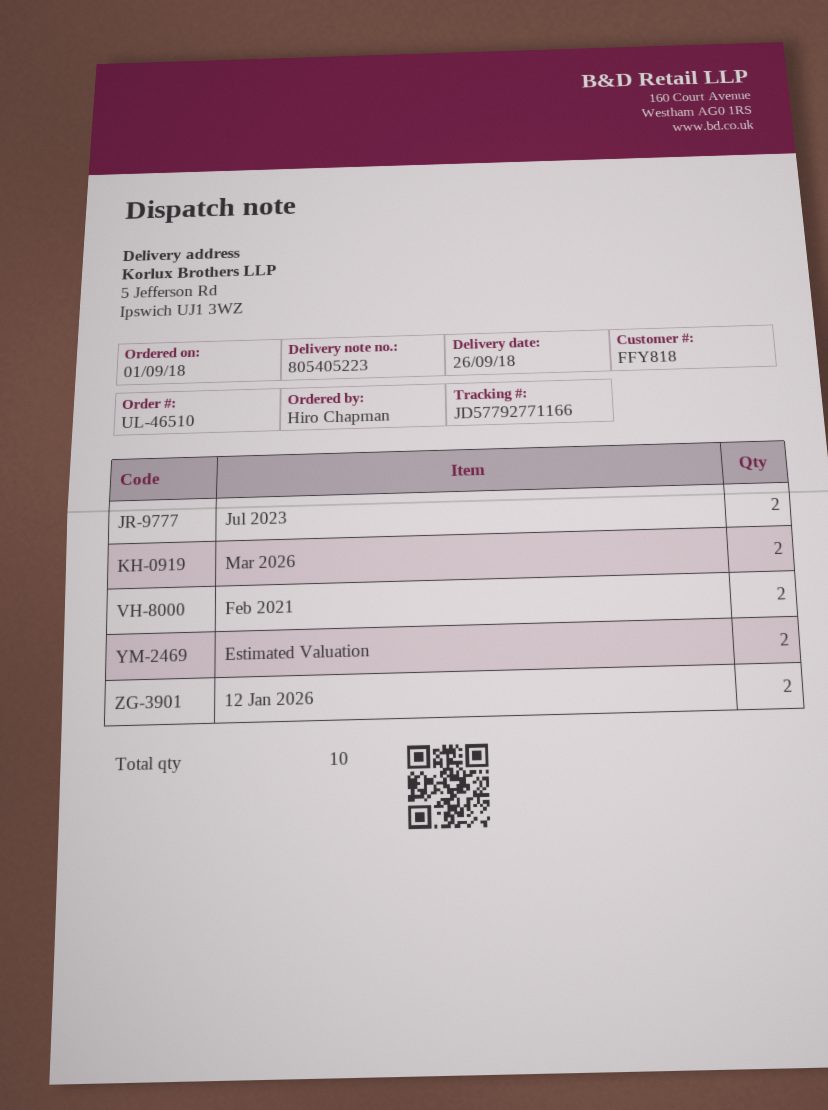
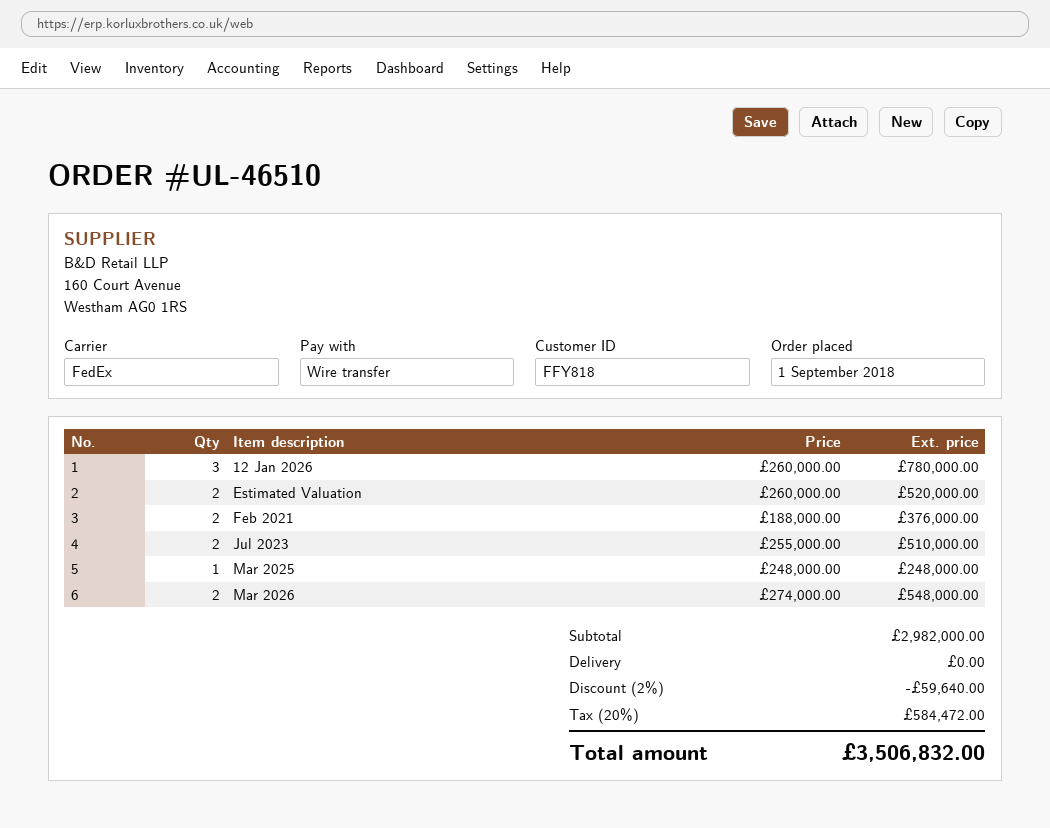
12 Jan 2026: 2 -> 3
Mar 2025: none -> 1

